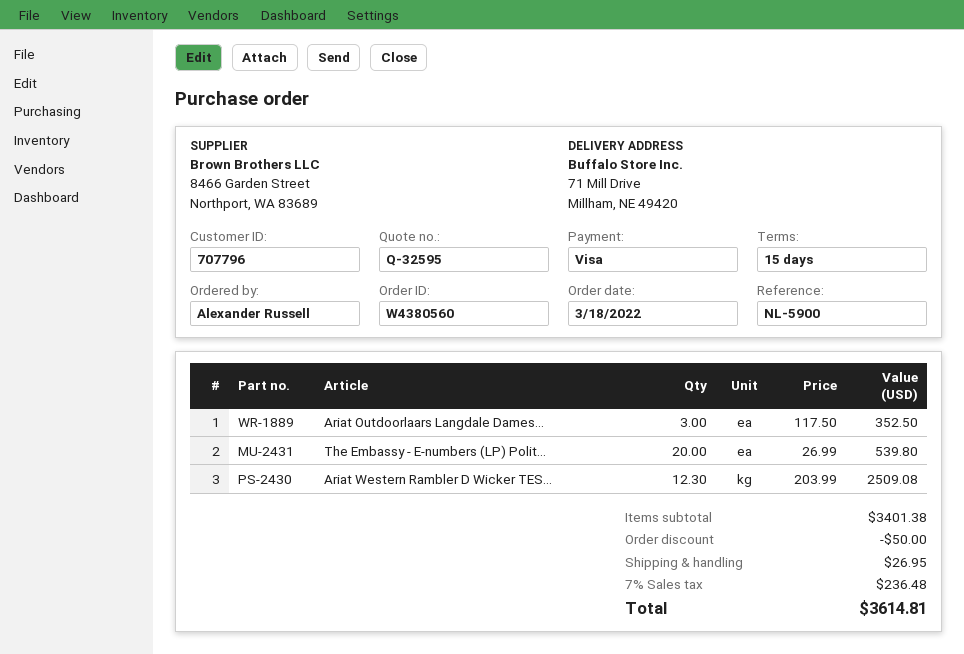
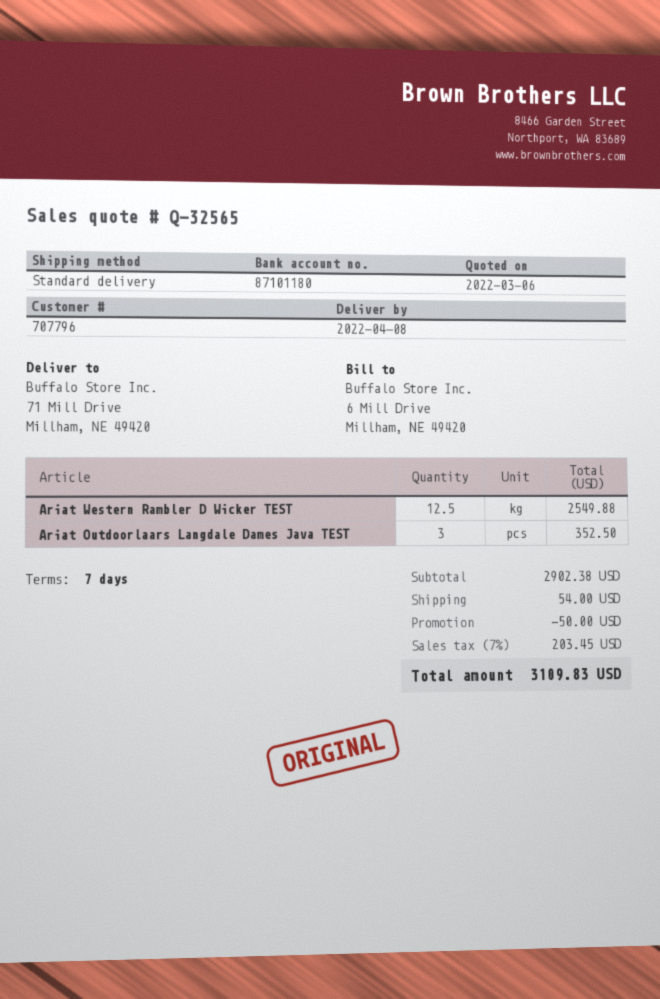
quote number: Q-32595 -> Q-32565
payment terms: 15 days -> 7 days
The Embassy - E-numbers (LP) Polit...: 20 for 539.80 -> none
Ariat Western Rambler D Wicker TES...: 12.3 for 2509.08 -> 12.5 for 2549.88
subtotal: 3401.38 -> 2902.38
shipping: 26.95 -> 54.00
tax: 7% = 236.48 -> 7% = 203.45
total: 3614.81 -> 3109.83

